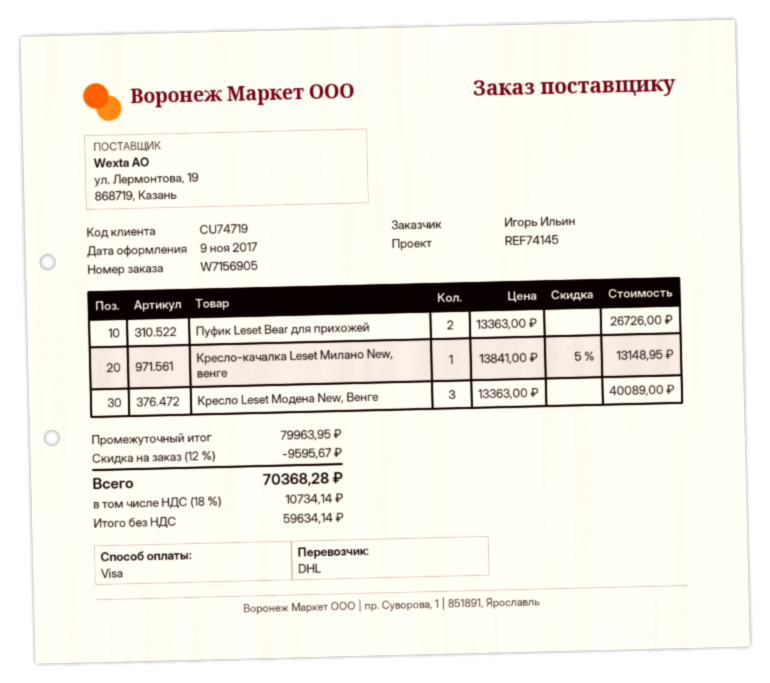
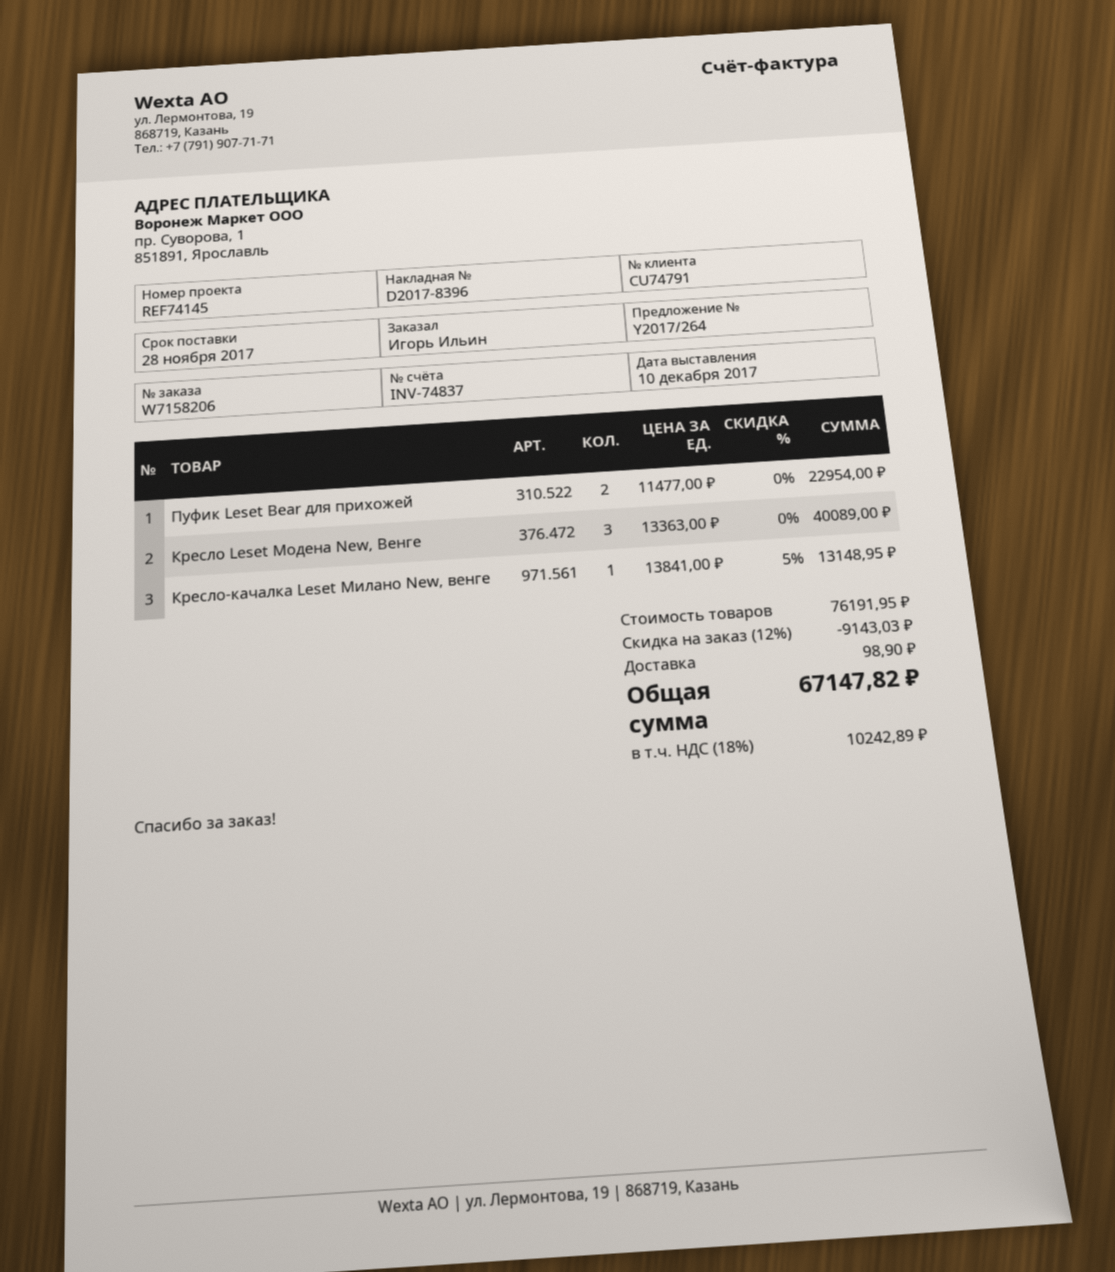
order number: W7156905 -> W7158206
customer number: CU74719 -> CU74791
Пуфик Leset Bear для прихожей: 2 x 13363.00 = 26726.00 -> 2 x 11477.00 = 22954.00
subtotal: 79963.95 -> 76191.95
discount: 12% = 9595.67 -> 12% = 9143.03
shipping: none -> 98.90
tax: 18% = 10734.14 -> 18% = 10242.89
total: 70368.28 -> 67147.82

